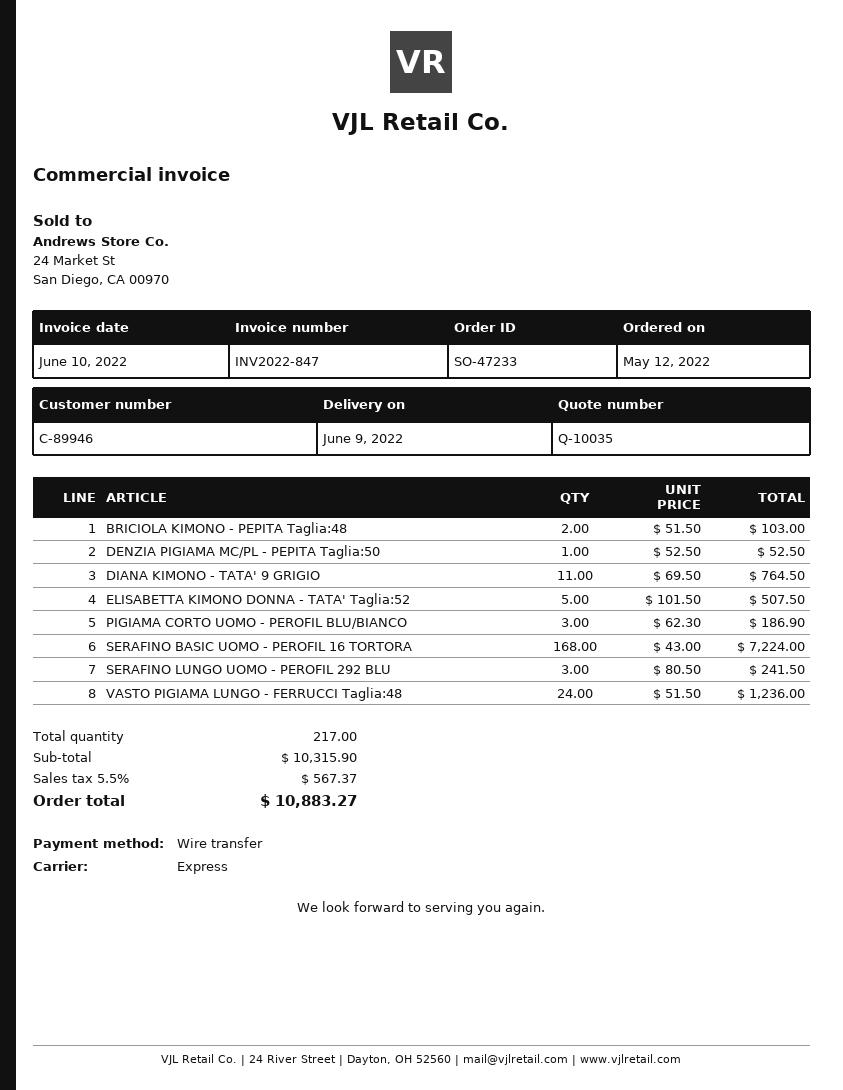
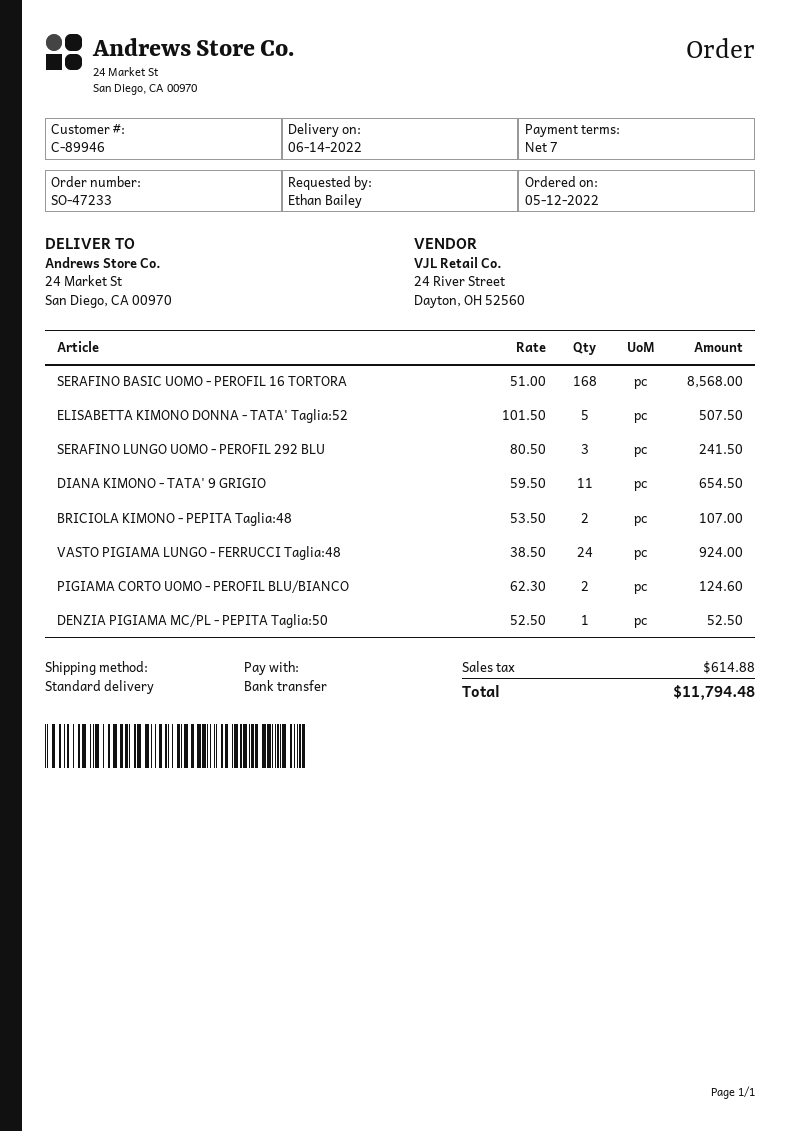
delivery date: 2022-06-09 -> 2022-06-14
shipping method: express -> standard
BRICIOLA KIMONO - PEPITA Taglia:48: 2 x 51.50 = 103.00 -> 2 x 53.50 = 107.00
DIANA KIMONO - TATA' 9 GRIGIO: 11 x 69.50 = 764.50 -> 11 x 59.50 = 654.50
PIGIAMA CORTO UOMO - PEROFIL BLU/BIANCO: 3 x 62.30 = 186.90 -> 2 x 62.30 = 124.60
SERAFINO BASIC UOMO - PEROFIL 16 TORTORA: 168 x 43.00 = 7224.00 -> 168 x 51.00 = 8568.00
VASTO PIGIAMA LUNGO - FERRUCCI Taglia:48: 24 x 51.50 = 1236.00 -> 24 x 38.50 = 924.00
tax: 567.37 -> 614.88
total: 10883.27 -> 11794.48

